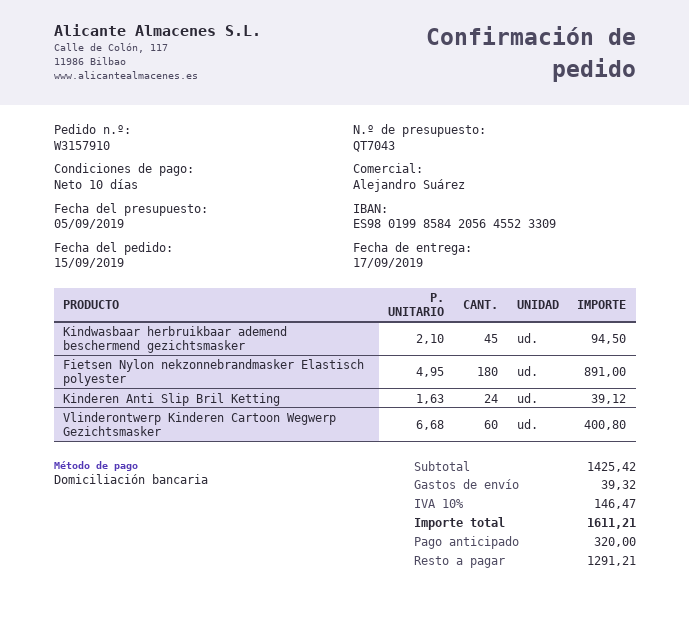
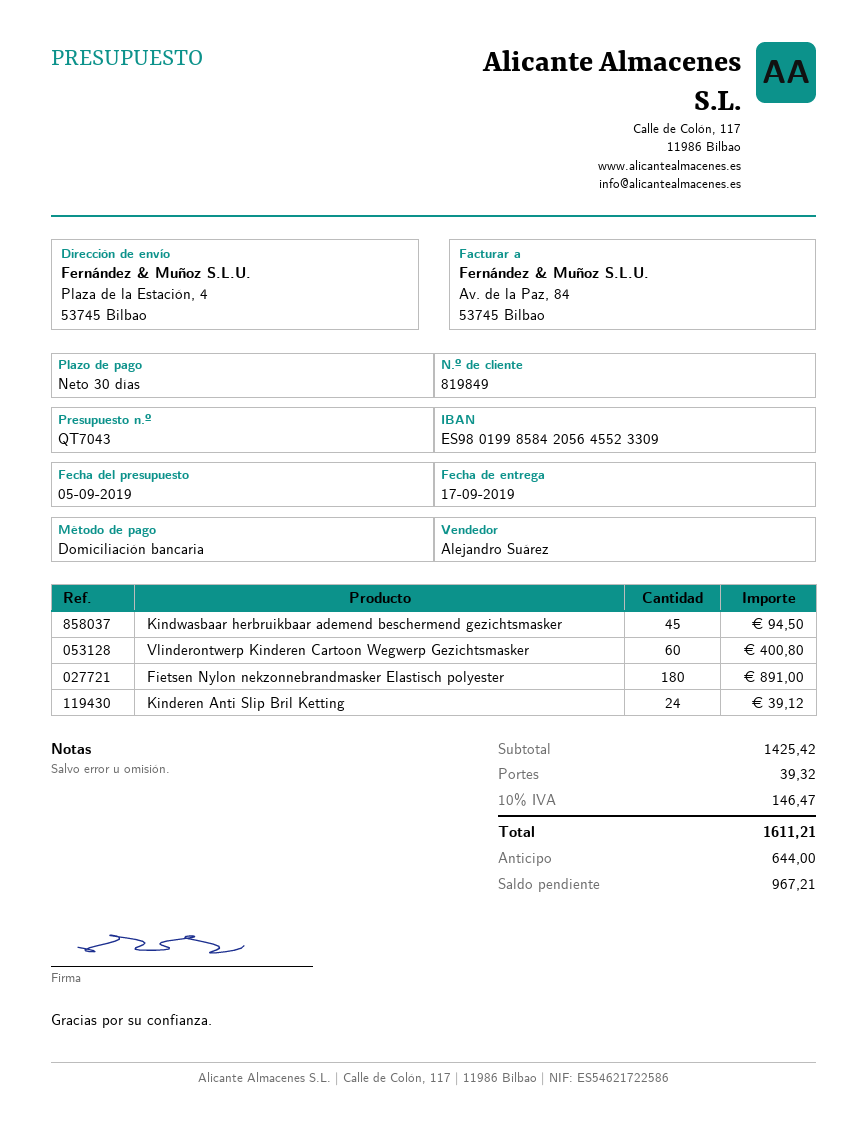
payment terms: 10 days -> 30 days
deposit: 320.00 -> 644.00
balance: 1291.21 -> 967.21

